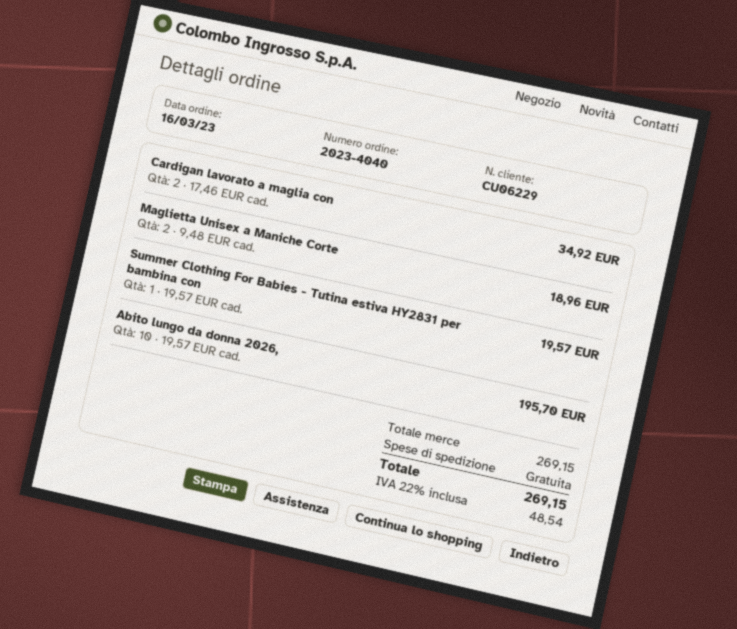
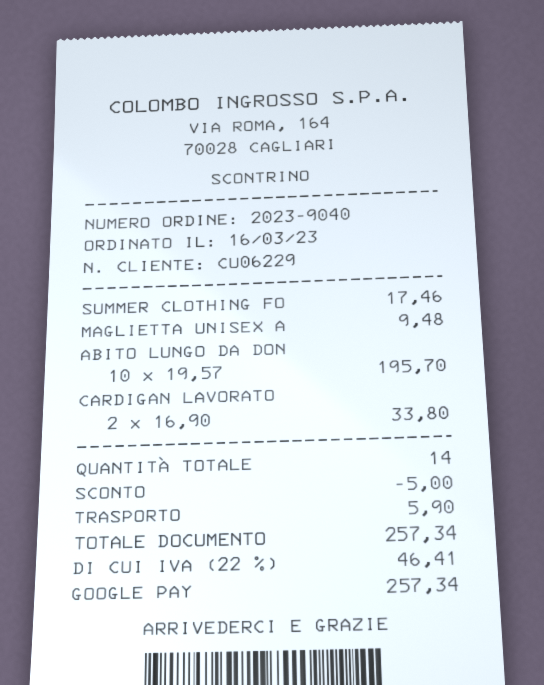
order number: 2023-4040 -> 2023-9040
Cardigan lavorato a maglia con: 2 x 17.46 = 34.92 -> 2 x 16.90 = 33.80
Maglietta Unisex a Maniche Corte: 2 x 9.48 = 18.96 -> 1 x 9.48 = 9.48
Summer Clothing For Babies - Tutina estiva HY2831 per bambina con: 1 x 19.57 = 19.57 -> 1 x 17.46 = 17.46
discount: none -> 5.00
shipping: 0.00 -> 5.90
tax: 22% = 48.54 -> 22% = 46.41
total: 269.15 -> 257.34

